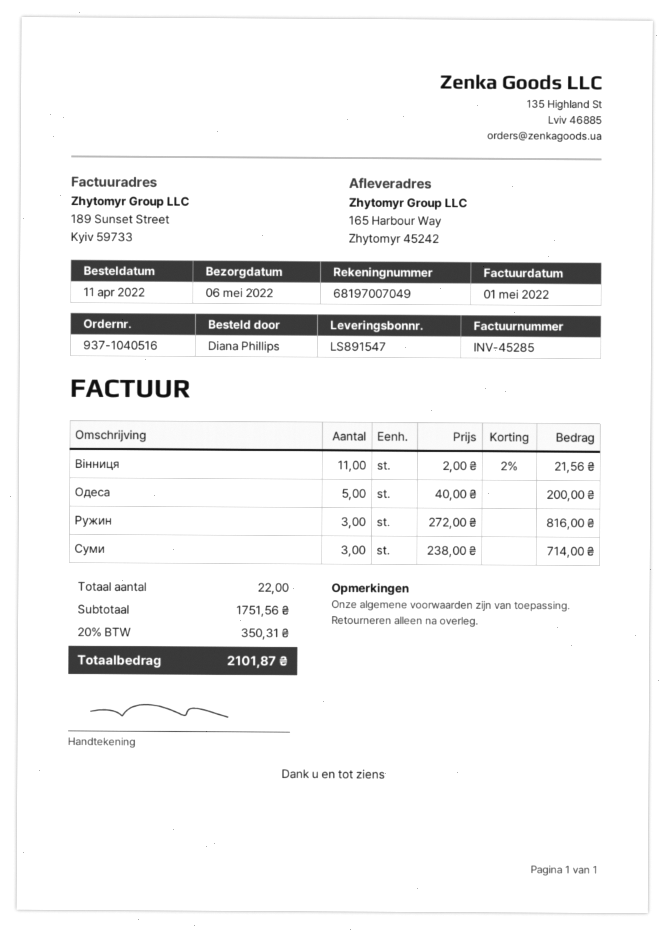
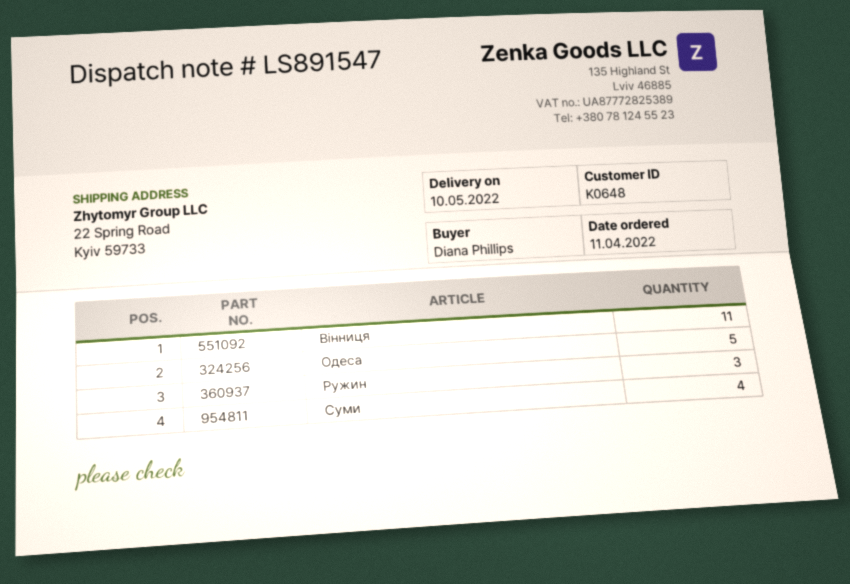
delivery date: 2022-05-06 -> 2022-05-10
ship to: 165 Harbour Way, Zhytomyr 45242 -> 22 Spring Road, Kyiv 59733
Суми: 3 -> 4

